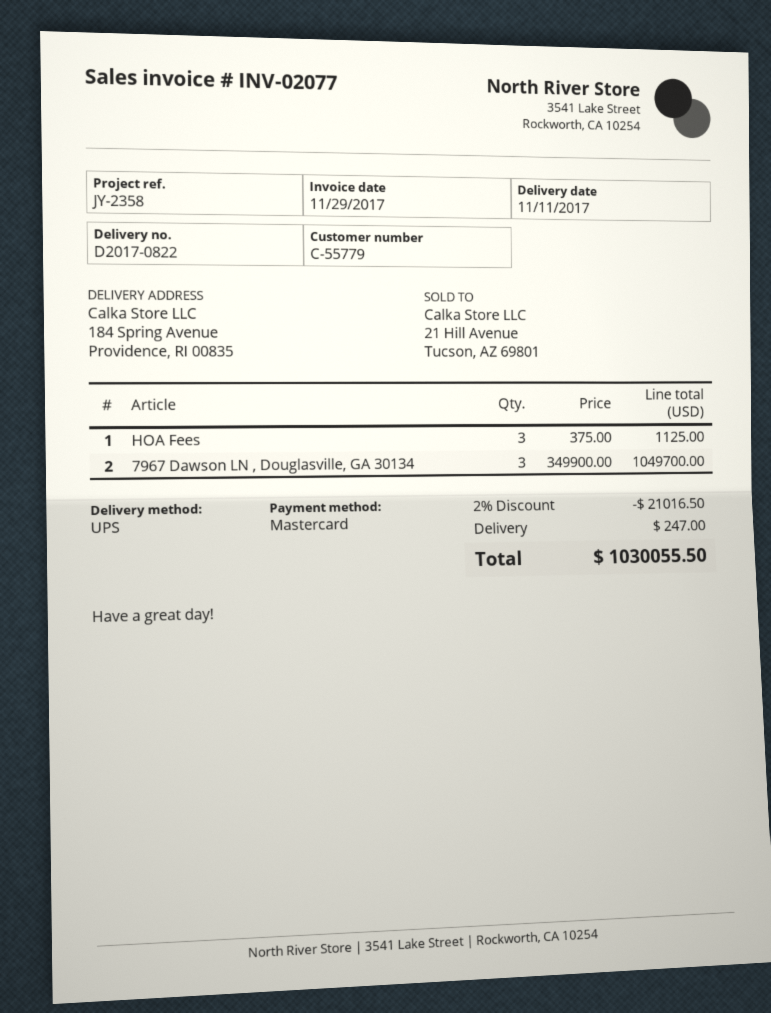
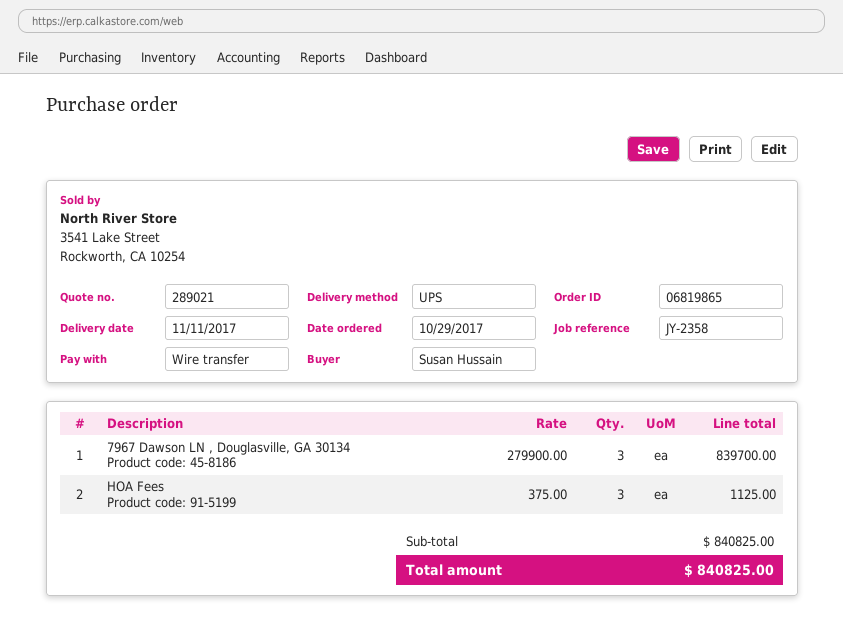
payment method: Mastercard -> bank transfer
7967 Dawson LN , Douglasville, GA 30134: 3 x 349900.00 = 1049700.00 -> 3 x 279900.00 = 839700.00
discount: 2% = 21016.50 -> none
shipping: 247.00 -> none
total: 1030055.50 -> 840825.00

